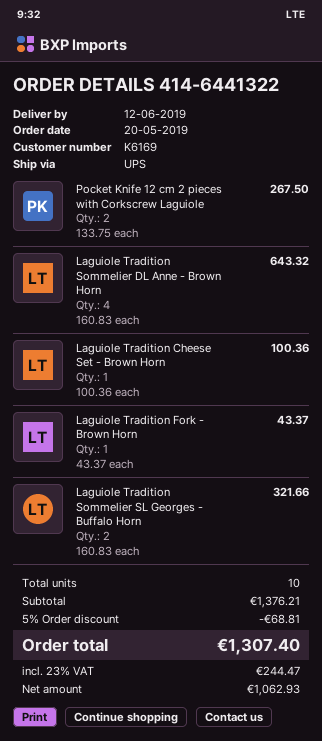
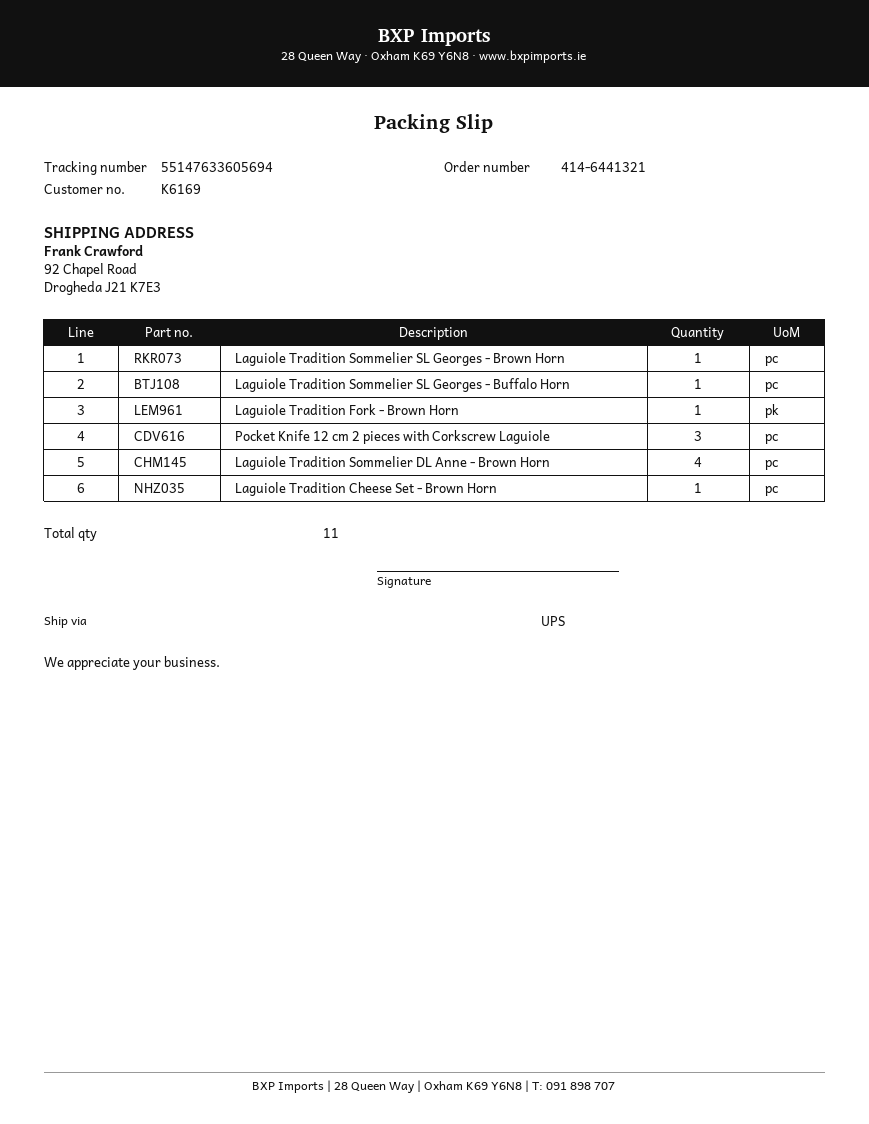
order number: 414-6441322 -> 414-6441321
Pocket Knife 12 cm 2 pieces with Corkscrew Laguiole: 2 -> 3
Laguiole Tradition Sommelier SL Georges - Buffalo Horn: 2 -> 1
Laguiole Tradition Sommelier SL Georges - Brown Horn: none -> 1
total quantity: 10 -> 11

